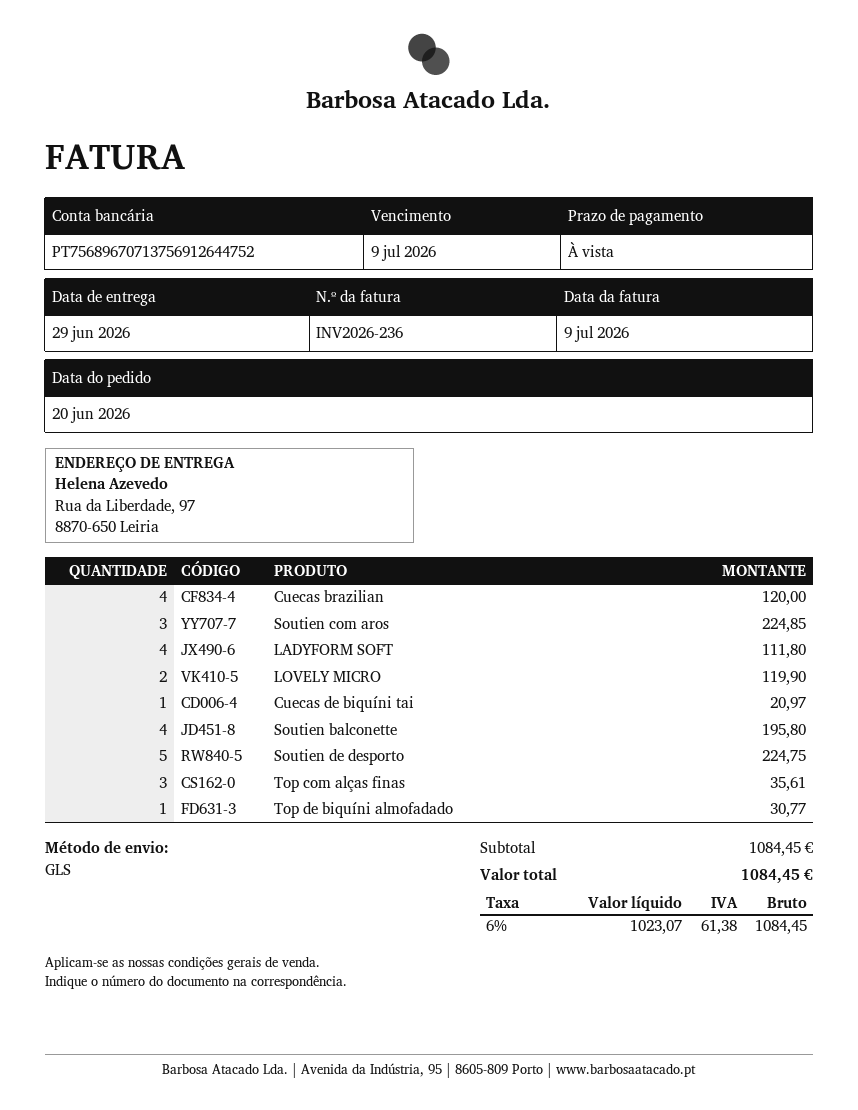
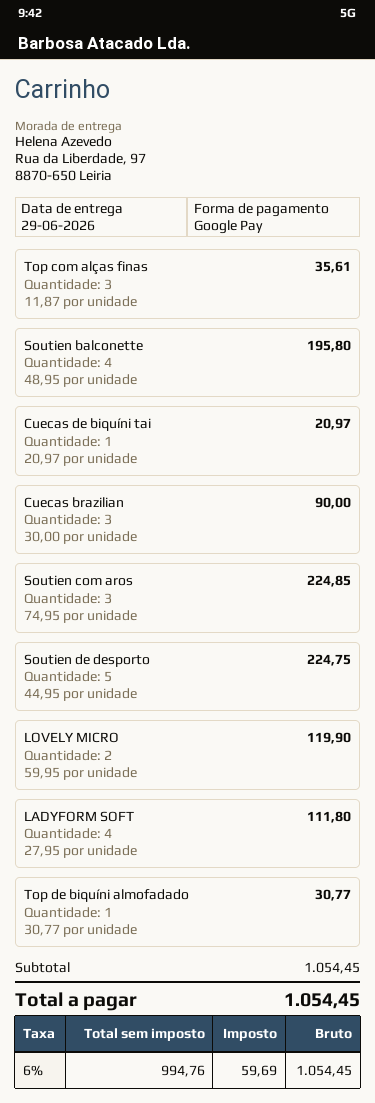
Cuecas brazilian: 4 for 120.00 -> 3 for 90.00
subtotal: 1084.45 -> 1054.45
net: 1023.07 -> 994.76
tax: 6% = 61.38 -> 6% = 59.69
total: 1084.45 -> 1054.45

